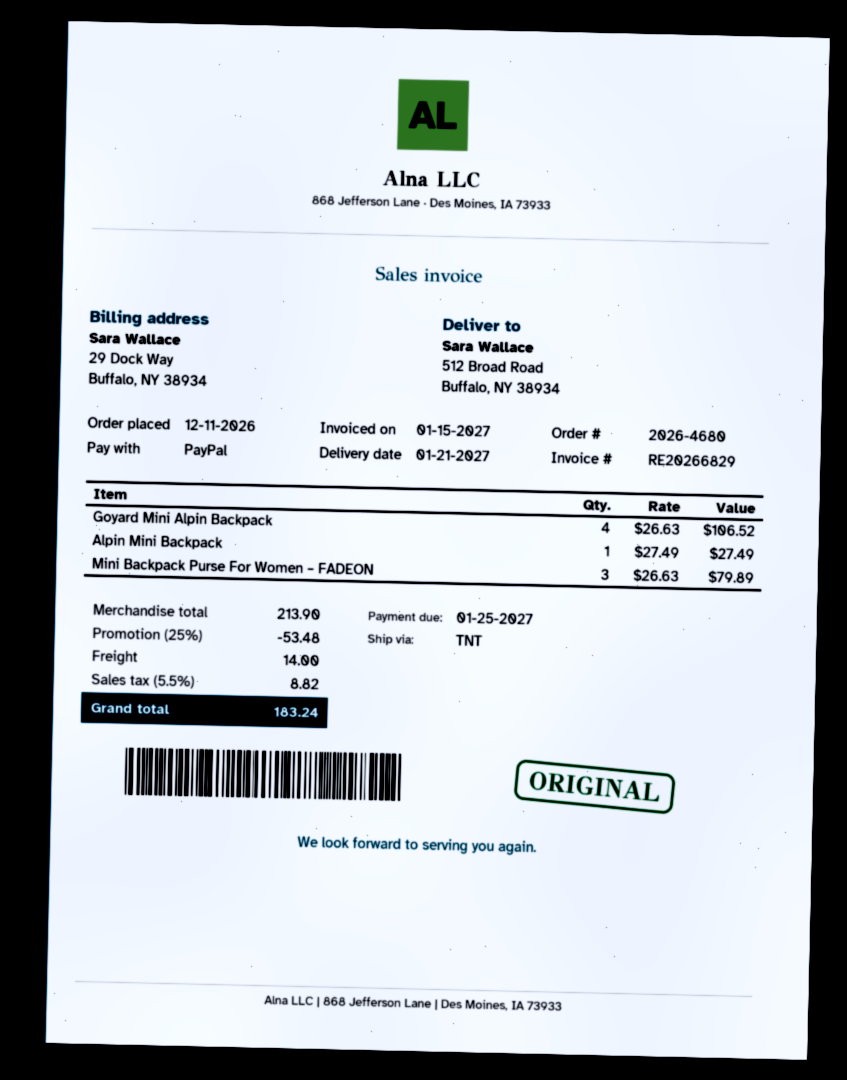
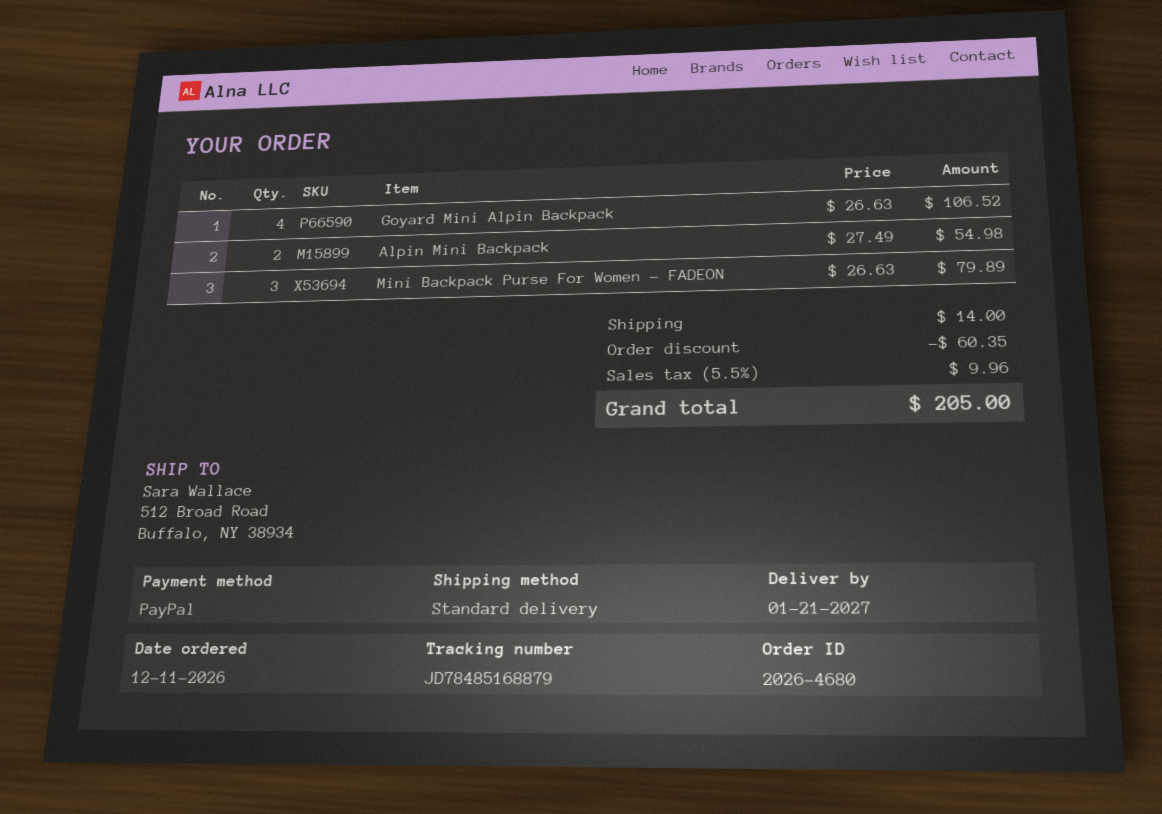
shipping method: TNT -> standard
Alpin Mini Backpack: 1 x 27.49 = 27.49 -> 2 x 27.49 = 54.98
discount: 53.48 -> 60.35
tax: 5.5% = 8.82 -> 5.5% = 9.96
total: 183.24 -> 205.00

